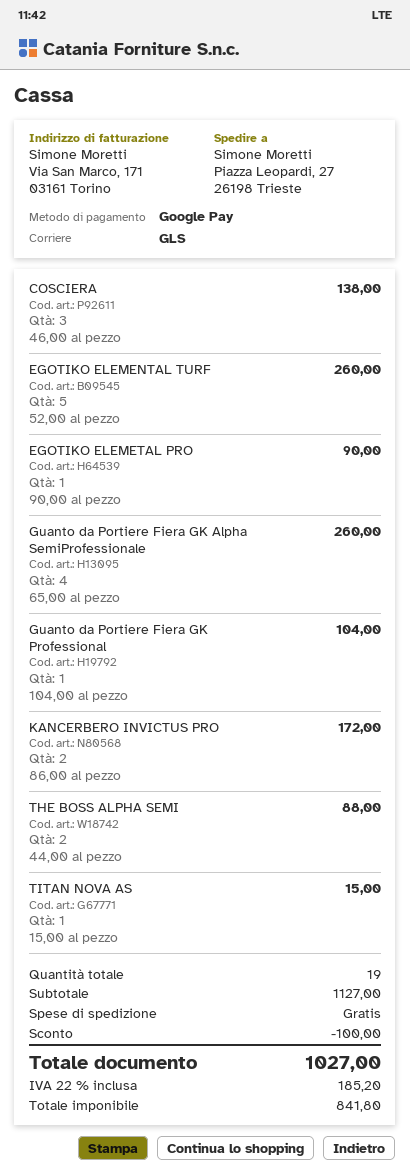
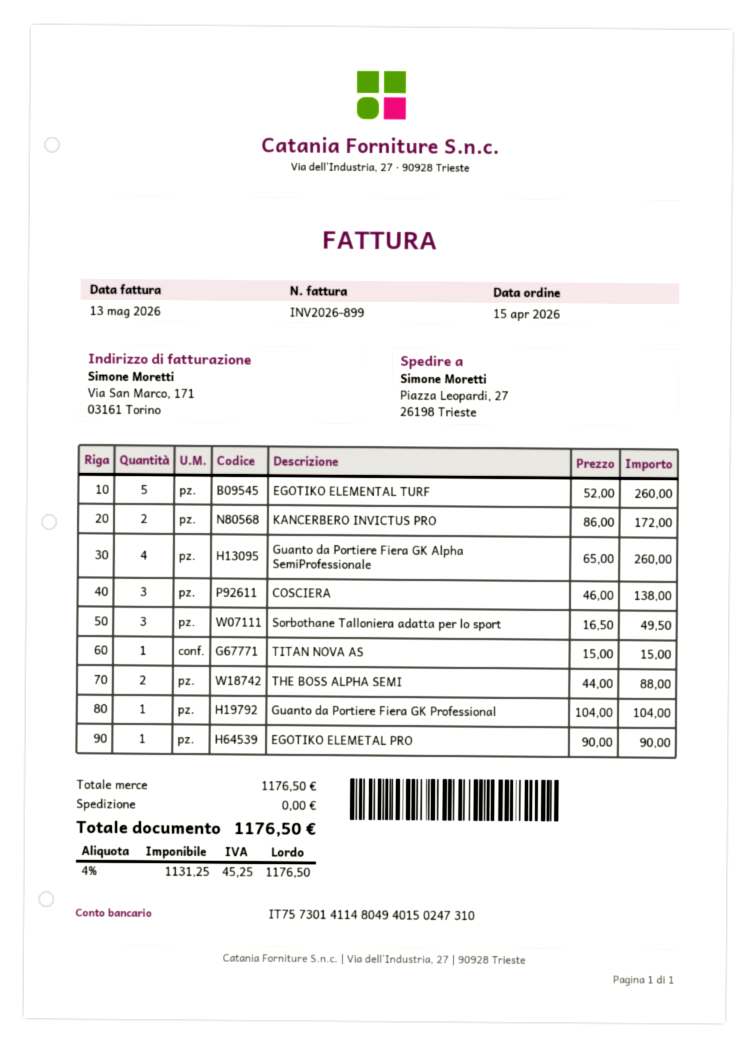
Sorbothane Talloniera adatta per lo sport: none -> 3 x 16.50 = 49.50
subtotal: 1127.00 -> 1176.50
discount: 100.00 -> none
net: 841.80 -> 1131.25
tax: 22% = 185.20 -> 4% = 45.25
total: 1027.00 -> 1176.50

